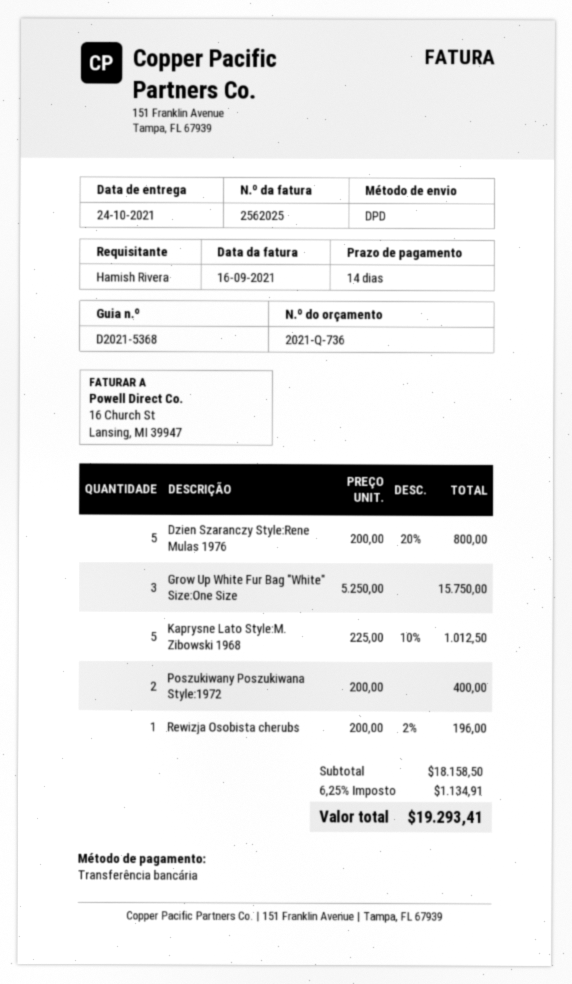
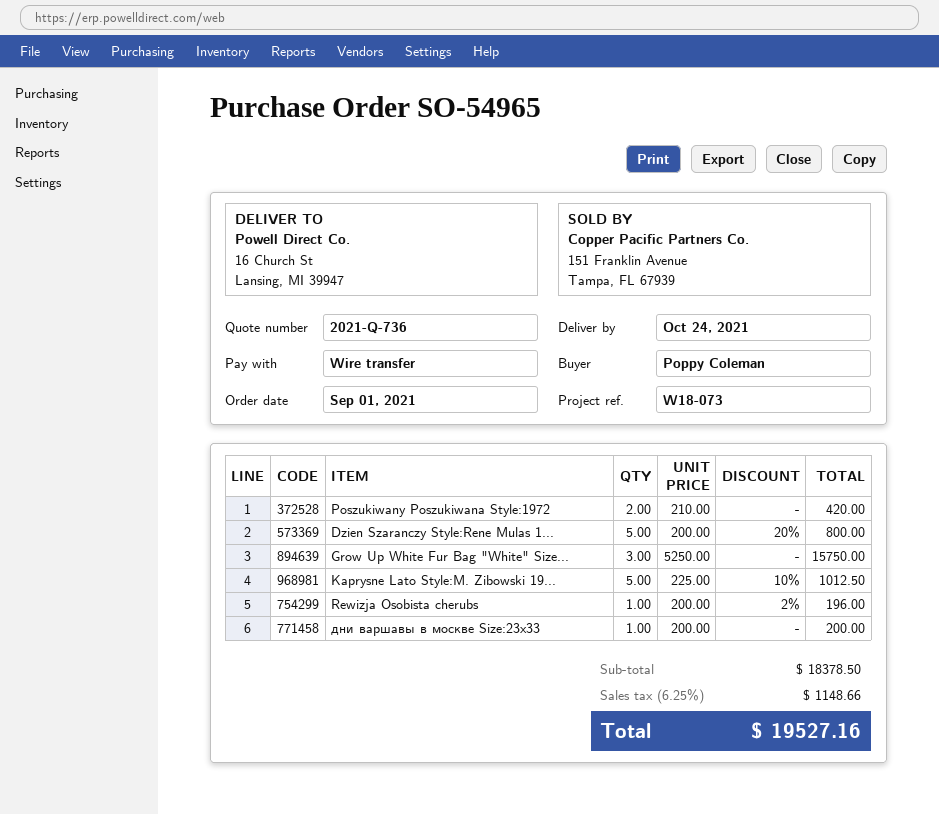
ordered by: Hamish Rivera -> Poppy Coleman
Poszukiwany Poszukiwana Style:1972: 2 x 200.00 = 400.00 -> 2 x 210.00 = 420.00
дни варшавы в москве Size:23x33: none -> 1 x 200.00 = 200.00
subtotal: 18158.50 -> 18378.50
tax: 6.25% = 1134.91 -> 6.25% = 1148.66
total: 19293.41 -> 19527.16

